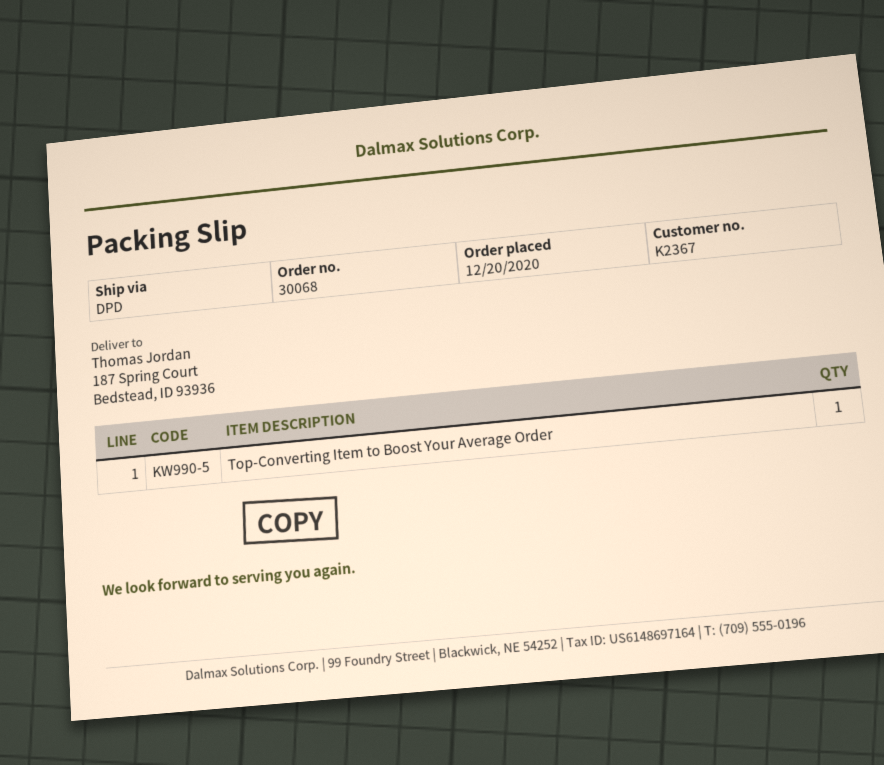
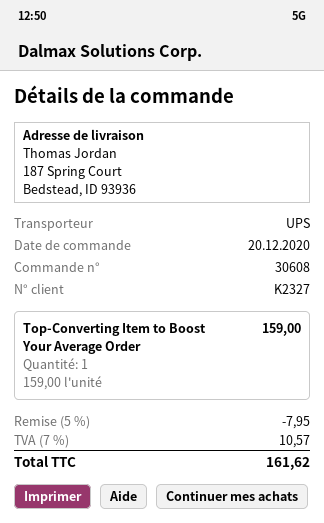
order number: 30068 -> 30608
customer number: K2367 -> K2327
shipping method: DPD -> UPS

